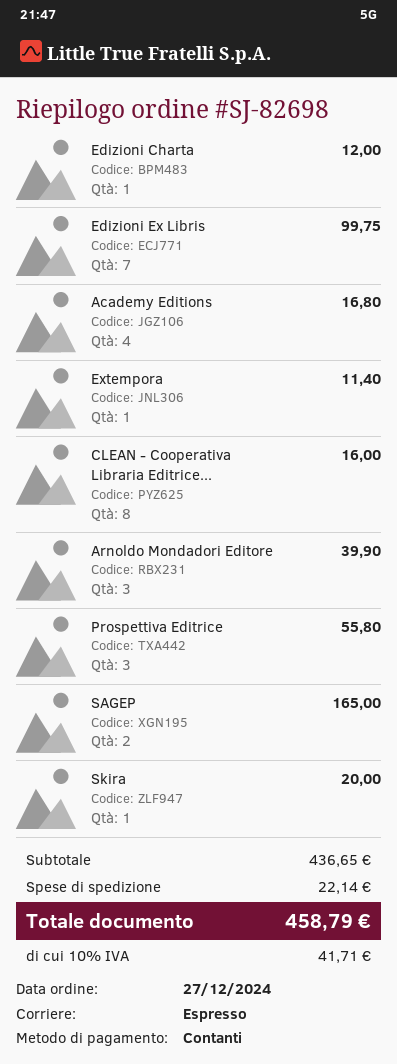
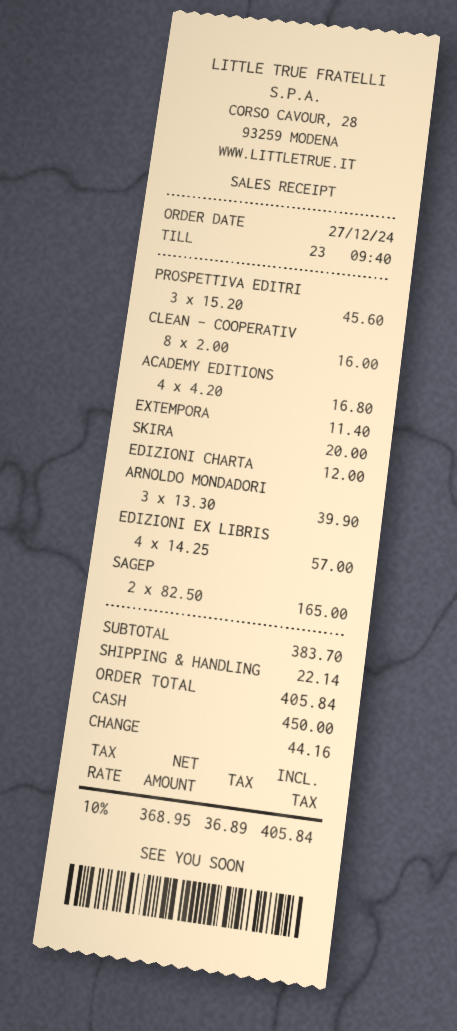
Edizioni Ex Libris: 7 for 99.75 -> 4 for 57.00
Prospettiva Editrice: 3 for 55.80 -> 3 for 45.60
subtotal: 436.65 -> 383.70
tax: 10% = 41.71 -> 10% = 36.89
total: 458.79 -> 405.84

